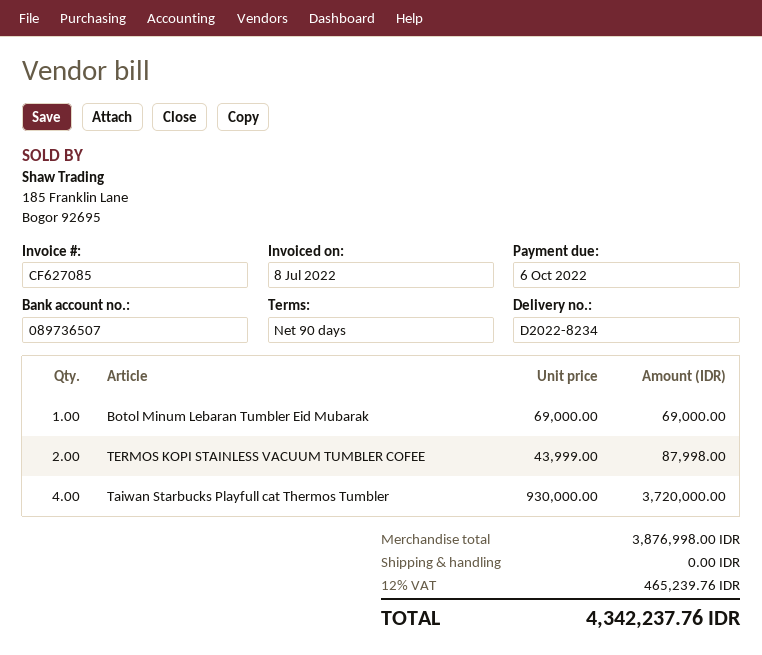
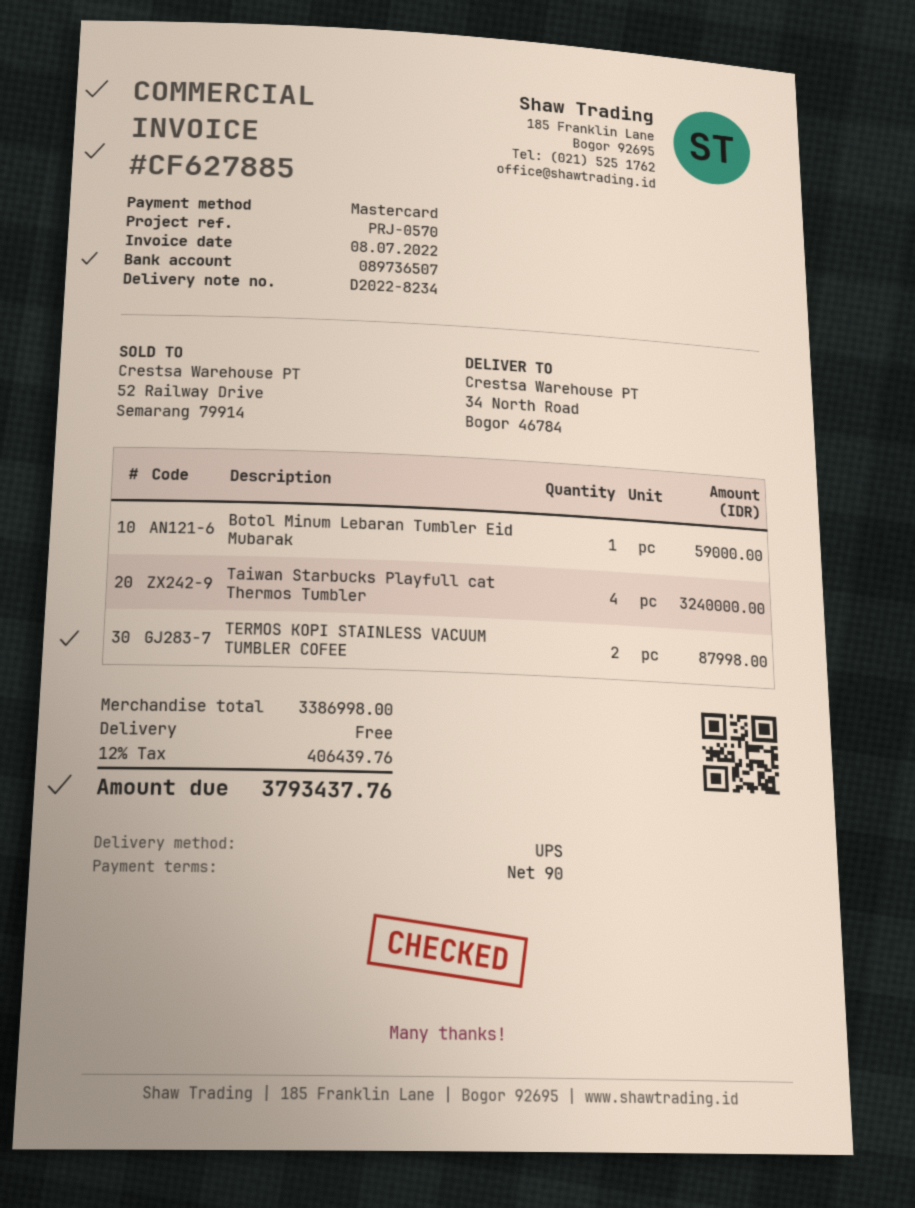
invoice number: CF627085 -> CF627885
Botol Minum Lebaran Tumbler Eid Mubarak: 1 for 69000.00 -> 1 for 59000.00
Taiwan Starbucks Playfull cat Thermos Tumbler: 4 for 3720000.00 -> 4 for 3240000.00
subtotal: 3876998.00 -> 3386998.00
tax: 12% = 465239.76 -> 12% = 406439.76
total: 4342237.76 -> 3793437.76

